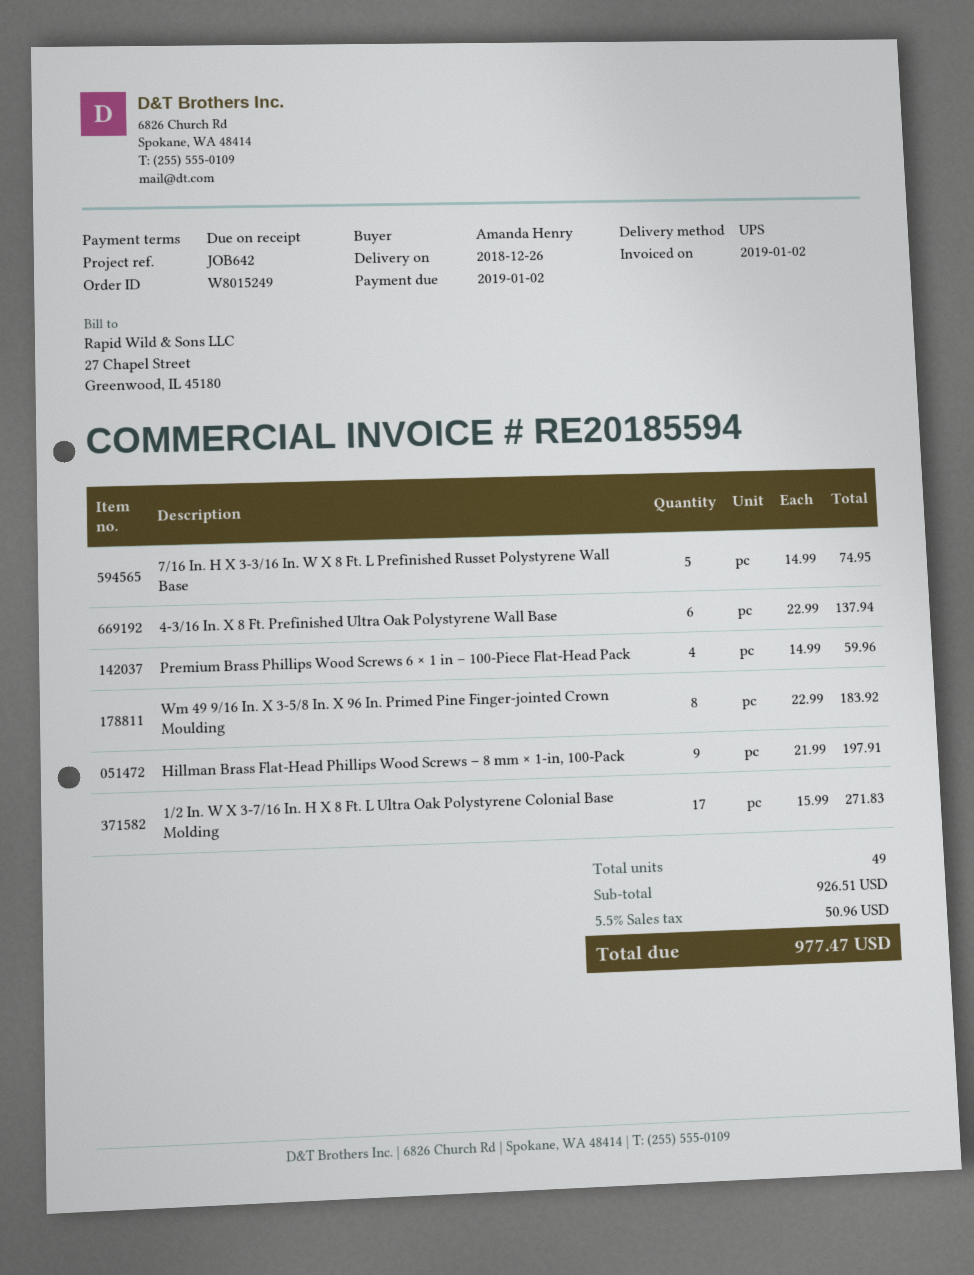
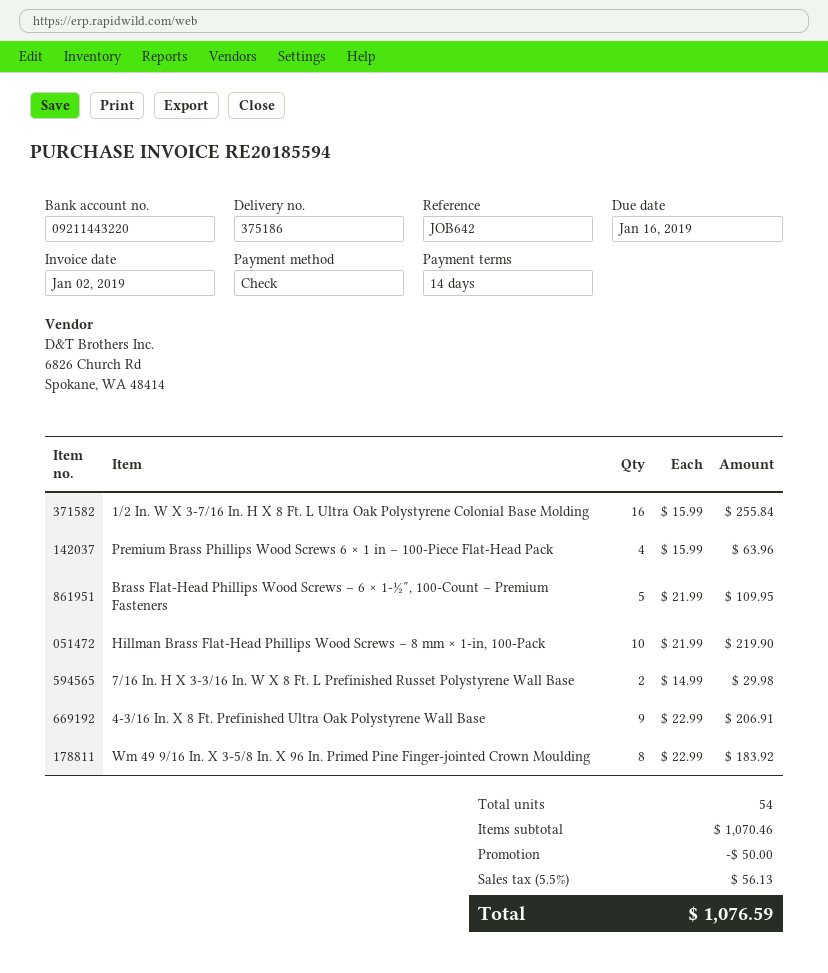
payment terms: on receipt -> 14 days
due date: 2019-01-02 -> 2019-01-16
7/16 In. H X 3-3/16 In. W X 8 Ft. L Prefinished Russet Polystyrene Wall Base: 5 x 14.99 = 74.95 -> 2 x 14.99 = 29.98
4-3/16 In. X 8 Ft. Prefinished Ultra Oak Polystyrene Wall Base: 6 x 22.99 = 137.94 -> 9 x 22.99 = 206.91
Premium Brass Phillips Wood Screws 6 × 1 in – 100‑Piece Flat‑Head Pack: 4 x 14.99 = 59.96 -> 4 x 15.99 = 63.96
Hillman Brass Flat‑Head Phillips Wood Screws – 8 mm × 1‑in, 100‑Pack: 9 x 21.99 = 197.91 -> 10 x 21.99 = 219.90
1/2 In. W X 3-7/16 In. H X 8 Ft. L Ultra Oak Polystyrene Colonial Base Molding: 17 x 15.99 = 271.83 -> 16 x 15.99 = 255.84
Brass Flat‑Head Phillips Wood Screws – 6 × 1‑½″, 100‑Count – Premium Fasteners: none -> 5 x 21.99 = 109.95
total quantity: 49 -> 54
subtotal: 926.51 -> 1070.46
discount: none -> 50.00
tax: 5.5% = 50.96 -> 5.5% = 56.13
total: 977.47 -> 1076.59

